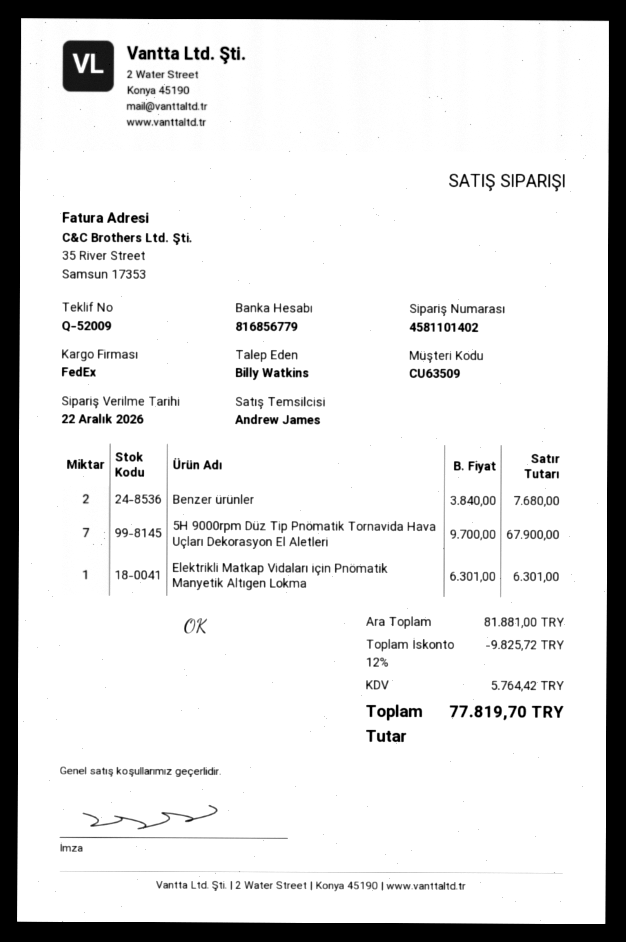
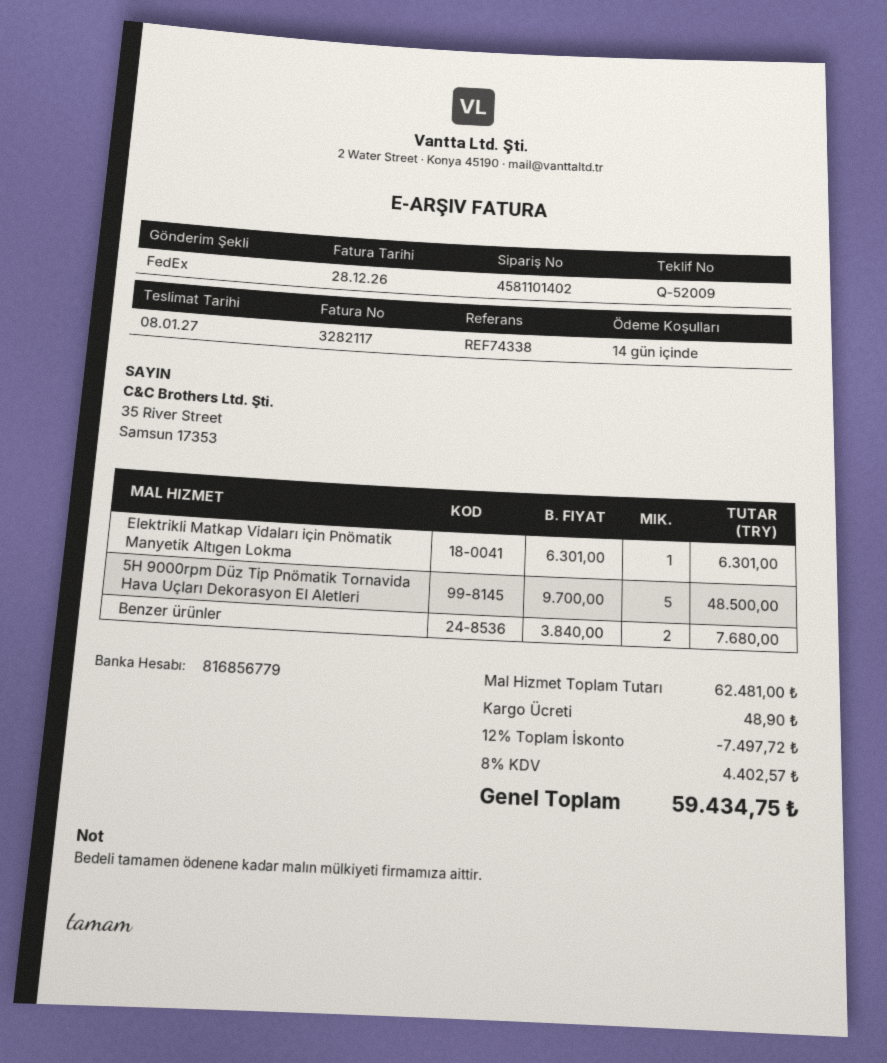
5H 9000rpm Düz Tip Pnömatik Tornavida Hava Uçları Dekorasyon El Aletleri: 7 x 9700.00 = 67900.00 -> 5 x 9700.00 = 48500.00
subtotal: 81881.00 -> 62481.00
discount: 12% = 9825.72 -> 12% = 7497.72
shipping: none -> 48.90
tax: 5764.42 -> 4402.57
total: 77819.70 -> 59434.75

